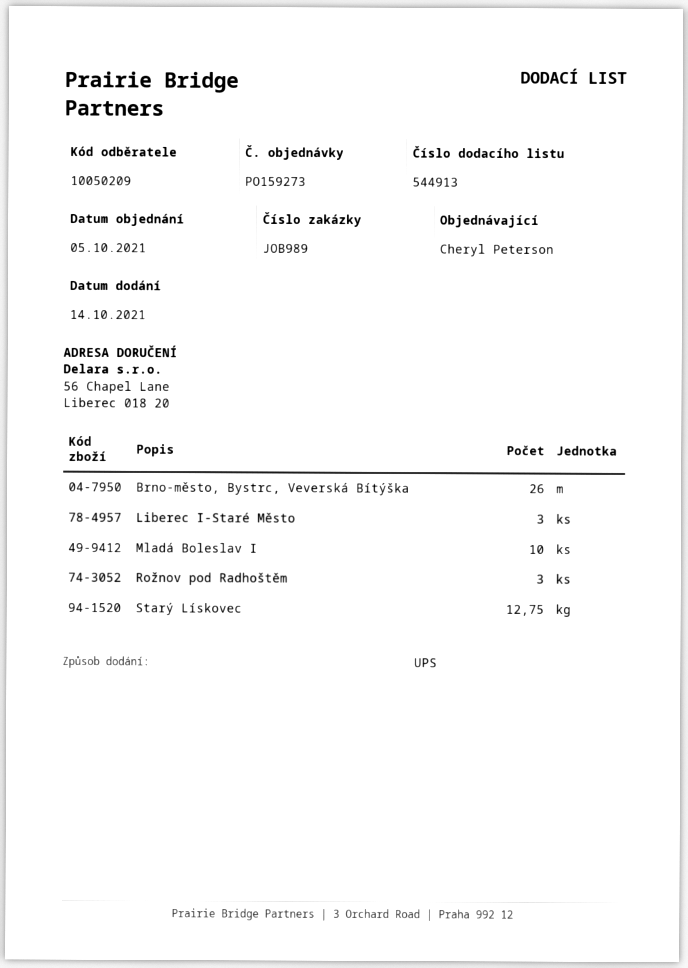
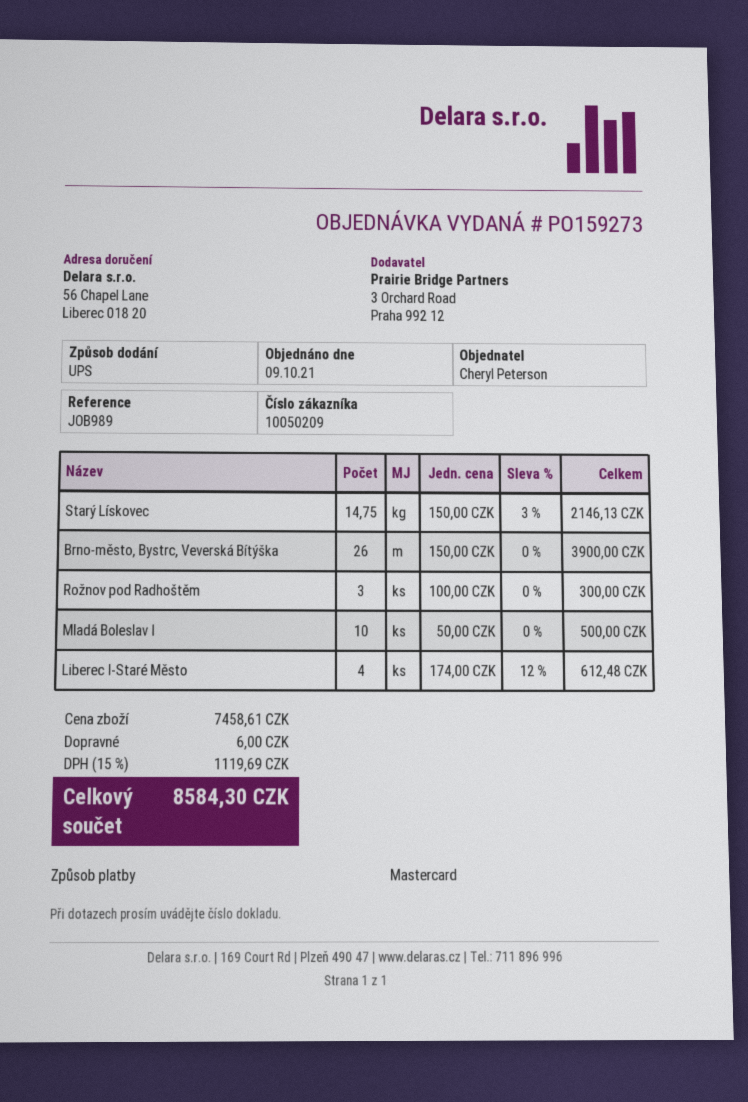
order date: 2021-10-05 -> 2021-10-09
Liberec I-Staré Město: 3 -> 4
Starý Lískovec: 12.75 -> 14.75

